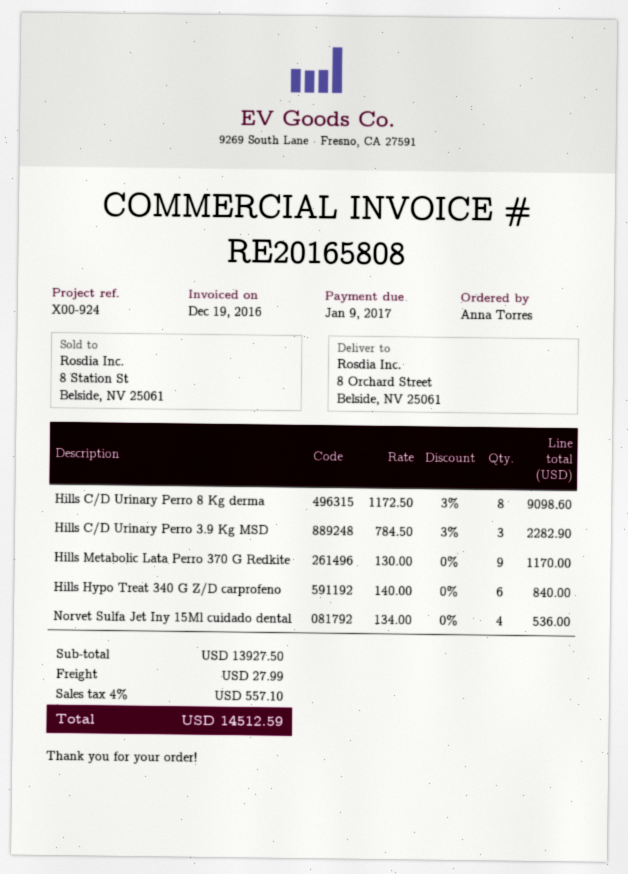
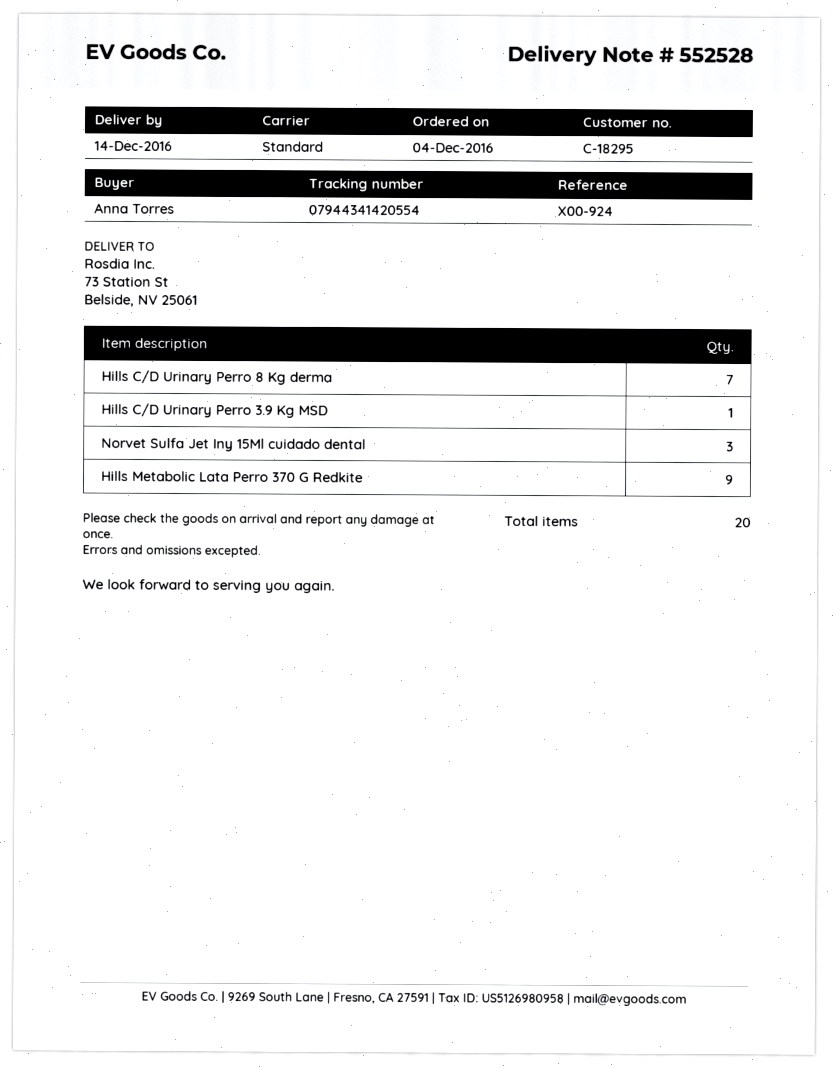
ship to: 8 Orchard Street, Belside, NV 25061 -> 73 Station St, Belside, NV 25061
Hills C/D Urinary Perro 8 Kg derma: 8 -> 7
Hills C/D Urinary Perro 3.9 Kg MSD: 3 -> 1
Hills Hypo Treat 340 G Z/D carprofeno: 6 -> none
Norvet Sulfa Jet Iny 15Ml cuidado dental: 4 -> 3

